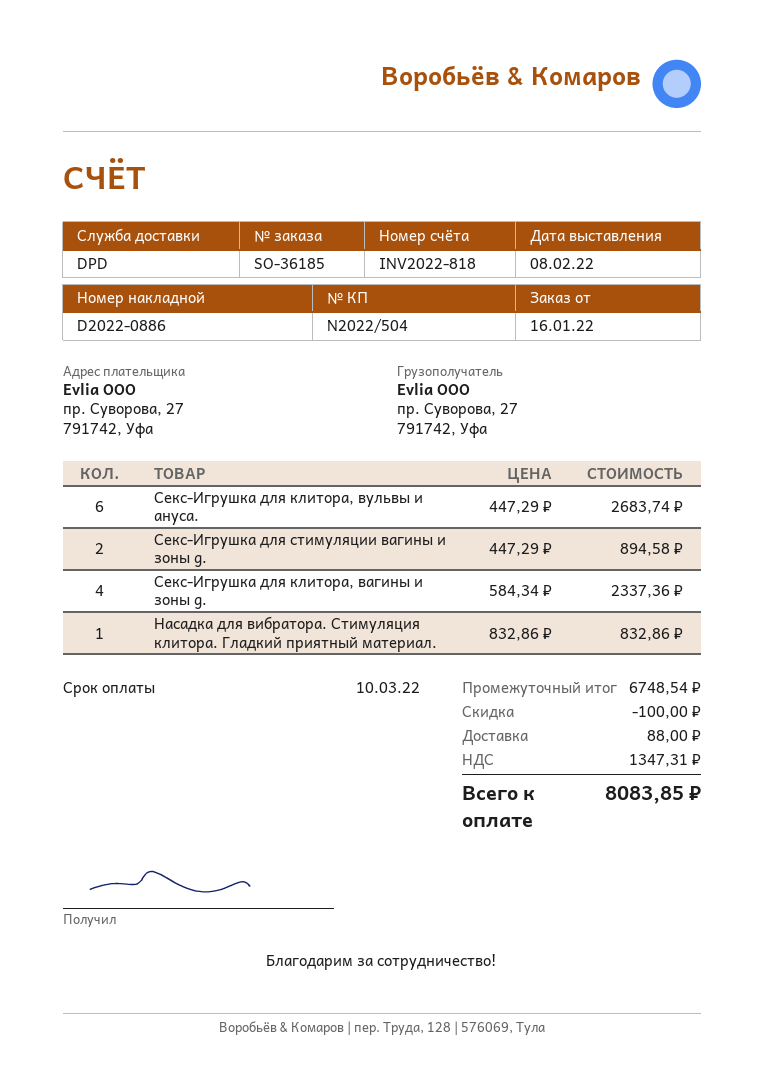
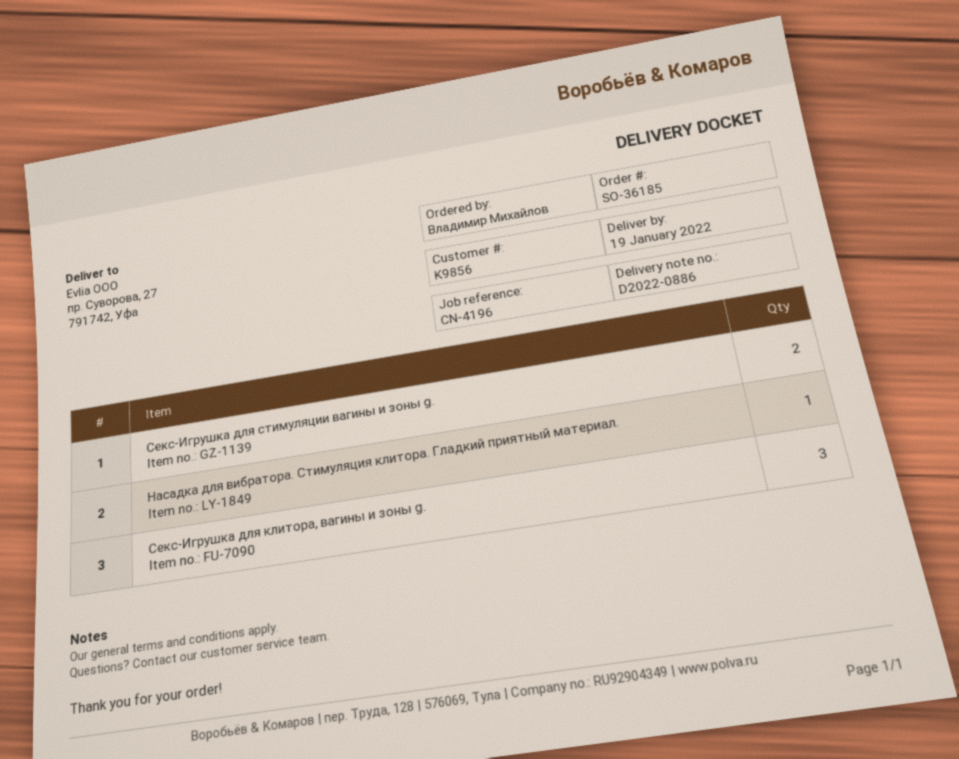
Секс-Игрушка для клитора, вульвы и ануса.: 6 -> none
Секс-Игрушка для клитора, вагины и зоны g.: 4 -> 3

